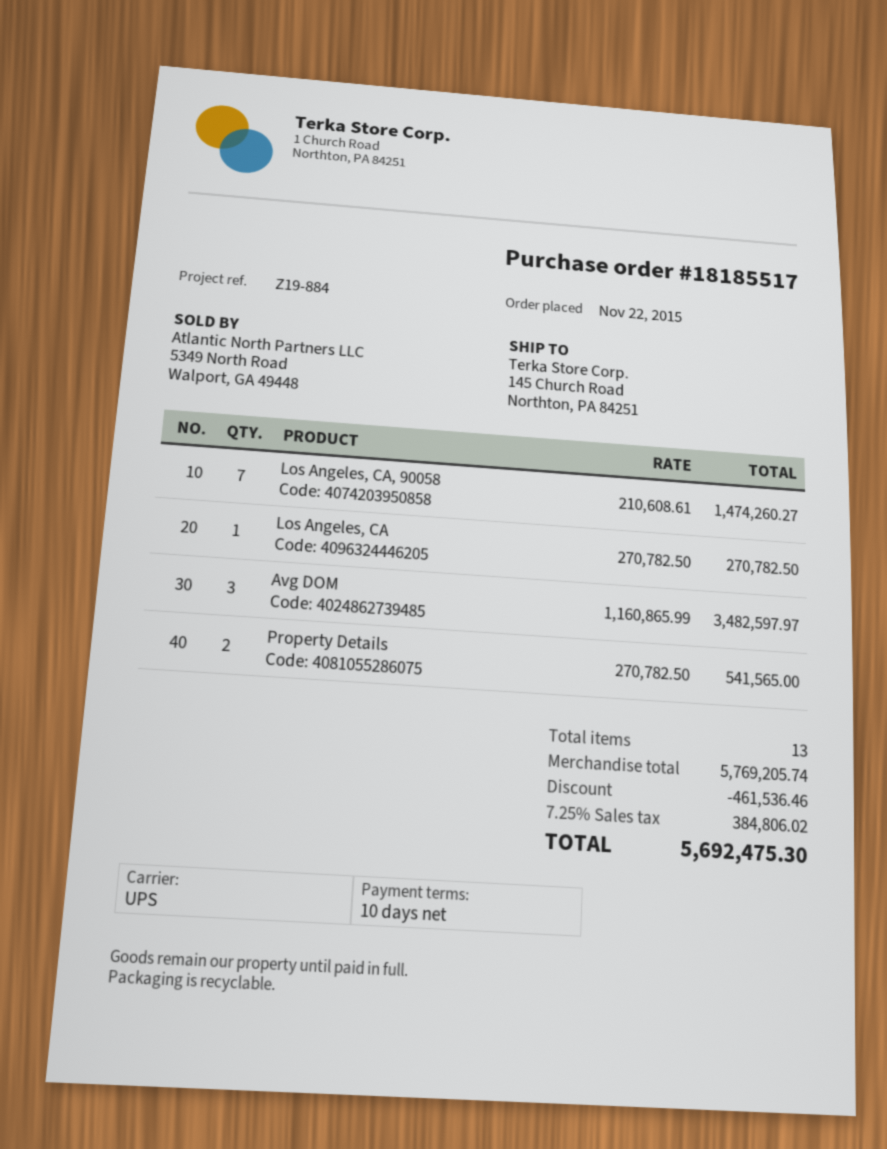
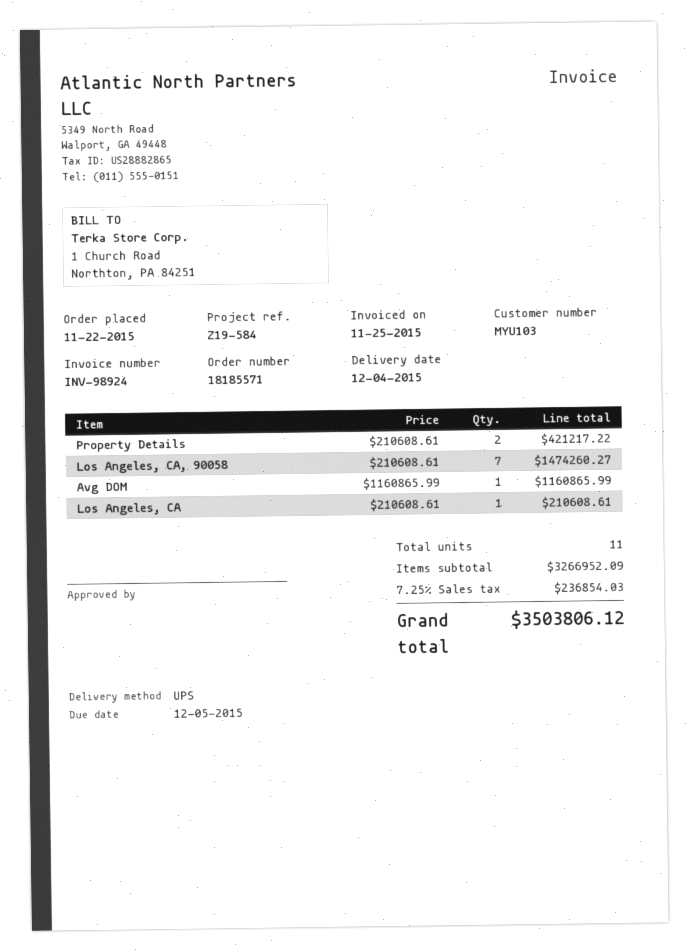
order number: 18185517 -> 18185571
reference: Z19-884 -> Z19-584
Los Angeles, CA: 1 x 270782.50 = 270782.50 -> 1 x 210608.61 = 210608.61
Avg DOM: 3 x 1160865.99 = 3482597.97 -> 1 x 1160865.99 = 1160865.99
Property Details: 2 x 270782.50 = 541565.00 -> 2 x 210608.61 = 421217.22
total quantity: 13 -> 11
subtotal: 5769205.74 -> 3266952.09
discount: 461536.46 -> none
tax: 7.25% = 384806.02 -> 7.25% = 236854.03
total: 5692475.30 -> 3503806.12

